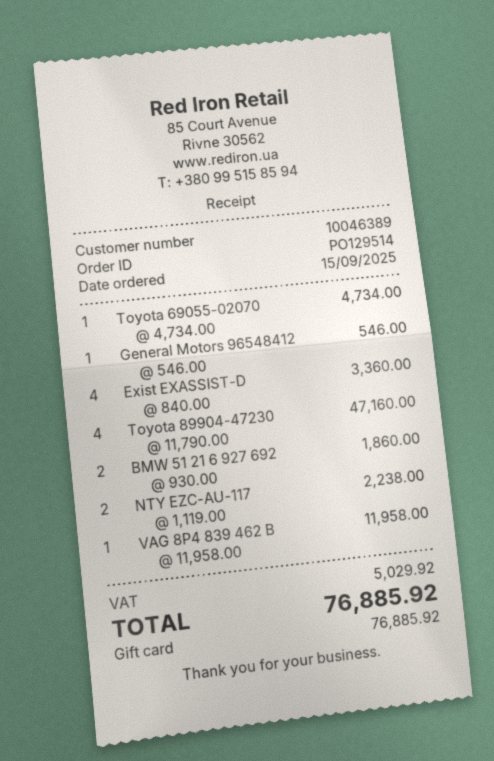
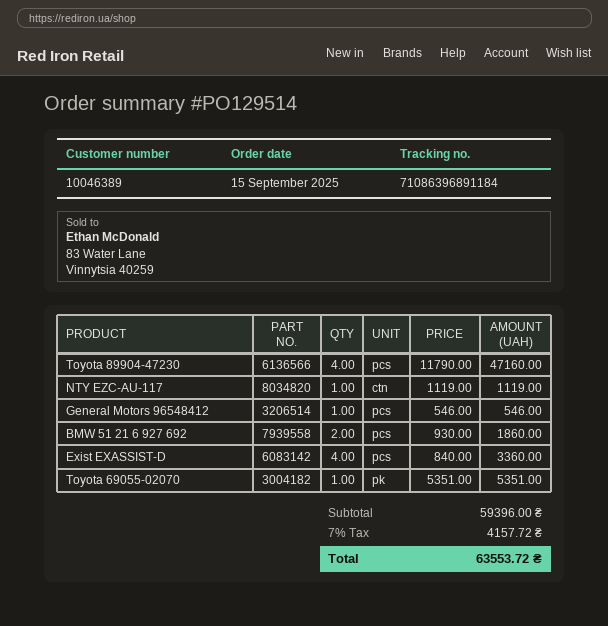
Toyota 69055-02070: 1 x 4734.00 = 4734.00 -> 1 x 5351.00 = 5351.00
NTY EZC-AU-117: 2 x 1119.00 = 2238.00 -> 1 x 1119.00 = 1119.00
VAG 8P4 839 462 B: 1 x 11958.00 = 11958.00 -> none
tax: 5029.92 -> 4157.72
total: 76885.92 -> 63553.72

